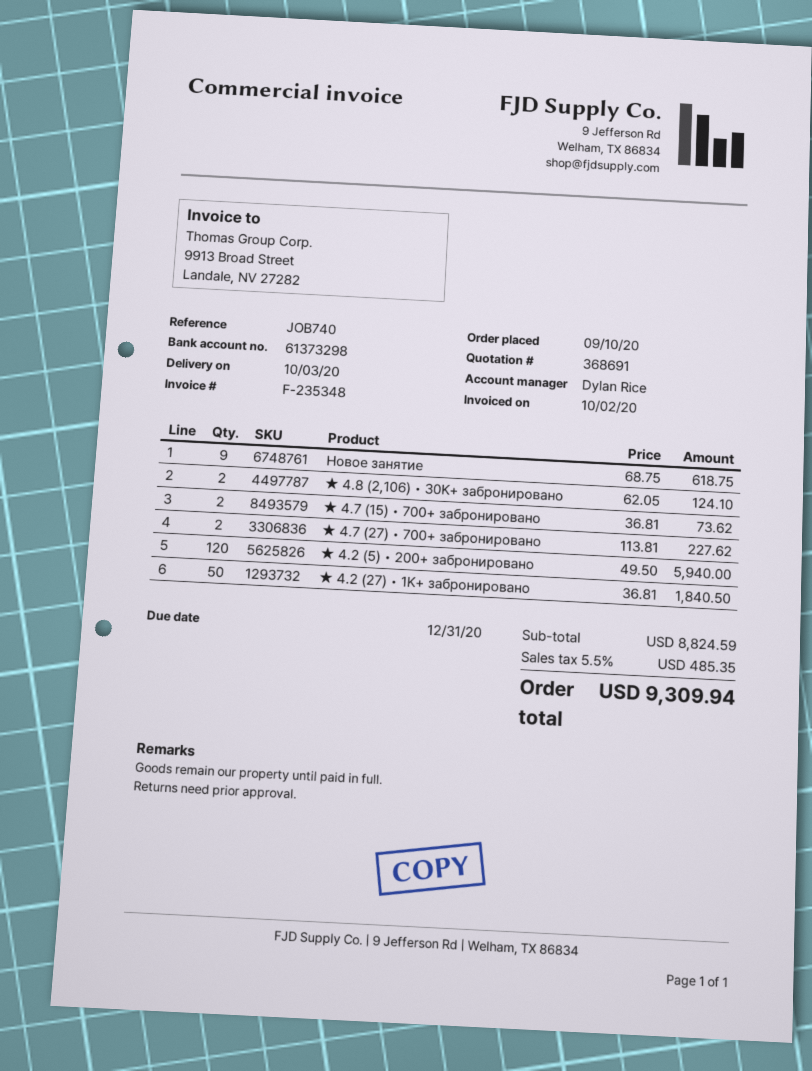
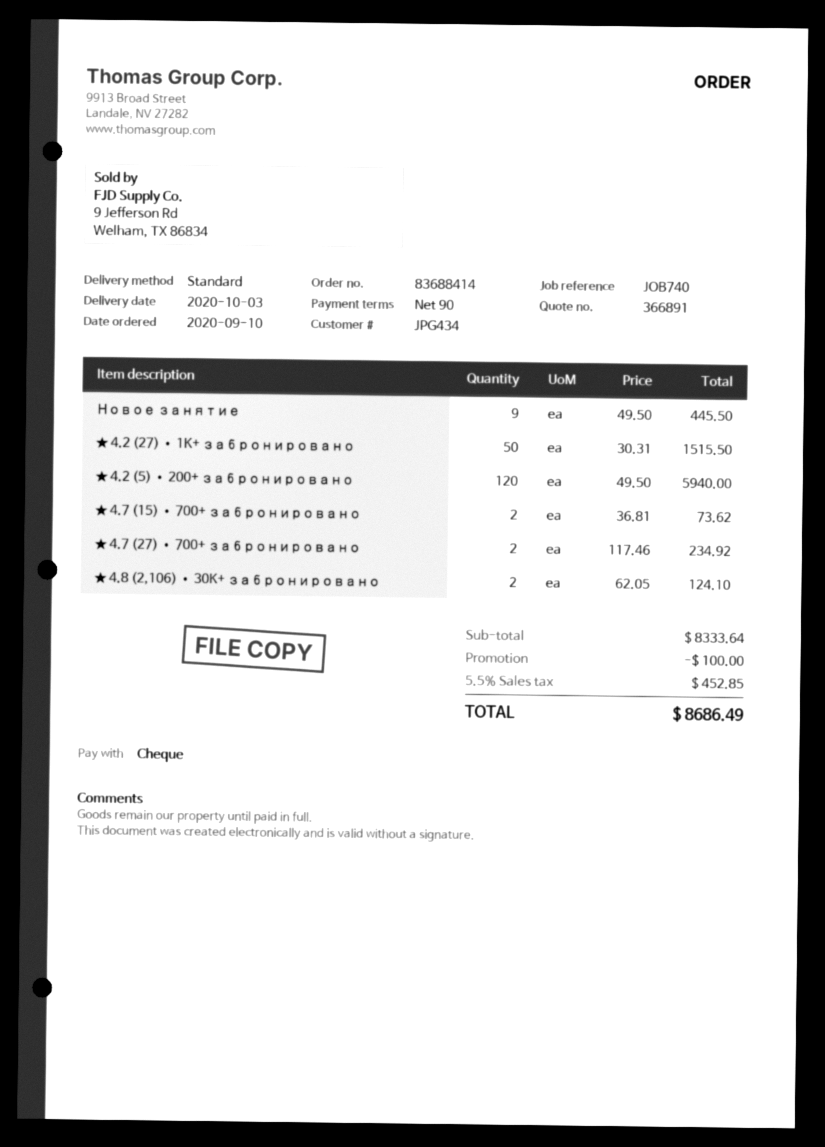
quote number: 368691 -> 366891
Новое занятие: 9 x 68.75 = 618.75 -> 9 x 49.50 = 445.50
★ 4.7 (27) • 700+ забронировано: 2 x 113.81 = 227.62 -> 2 x 117.46 = 234.92
★ 4.2 (27) • 1K+ забронировано: 50 x 36.81 = 1840.50 -> 50 x 30.31 = 1515.50
subtotal: 8824.59 -> 8333.64
discount: none -> 100.00
tax: 5.5% = 485.35 -> 5.5% = 452.85
total: 9309.94 -> 8686.49

